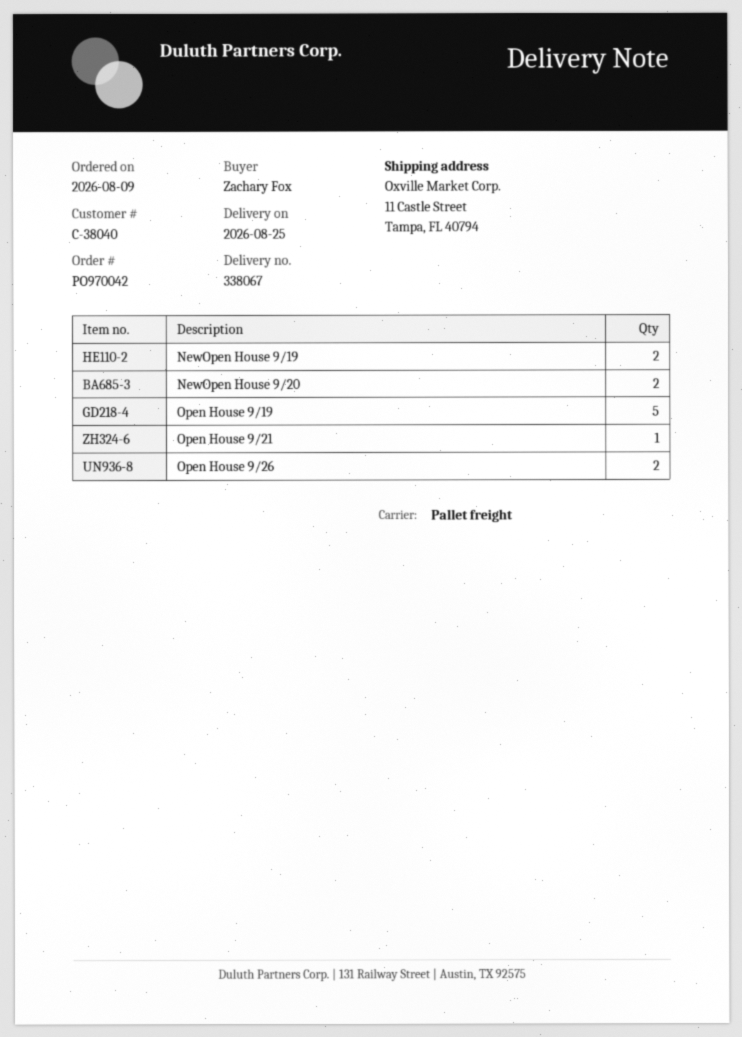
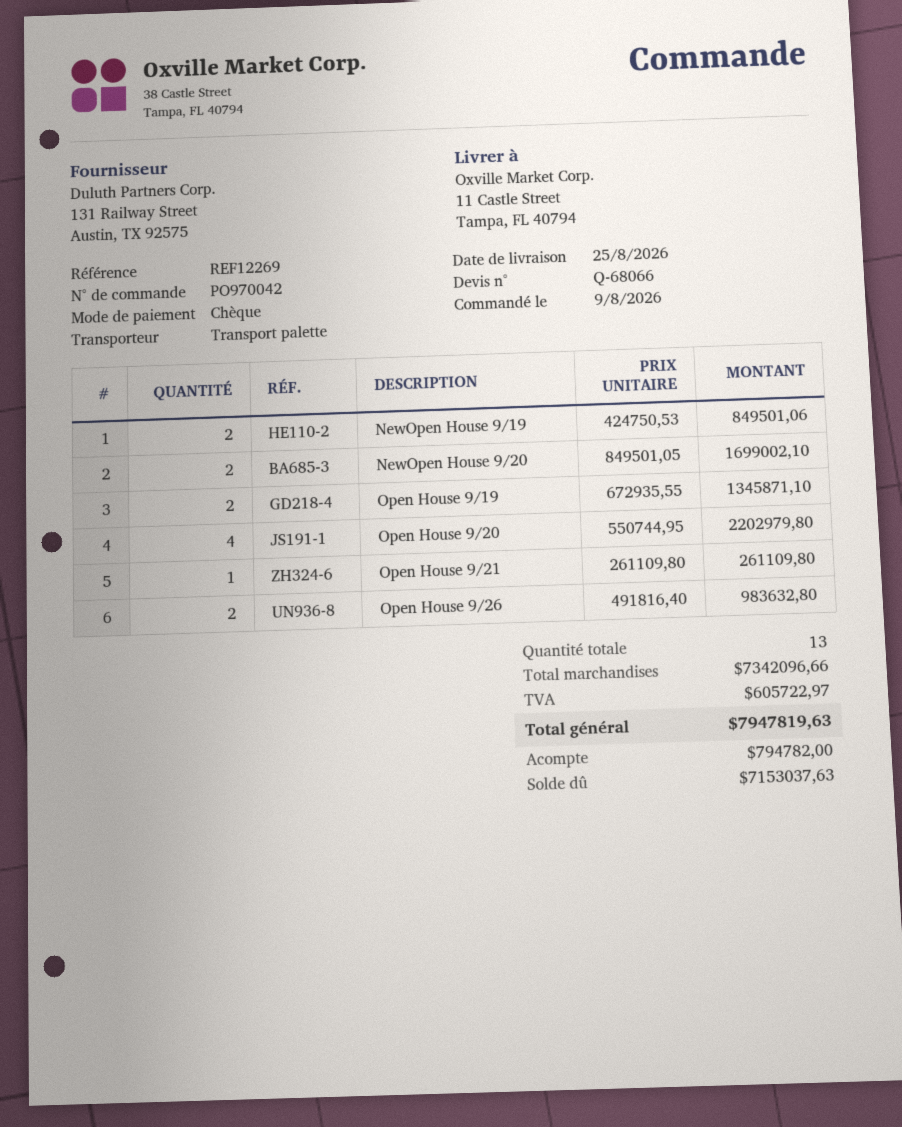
Open House 9/19: 5 -> 2
Open House 9/20: none -> 4

